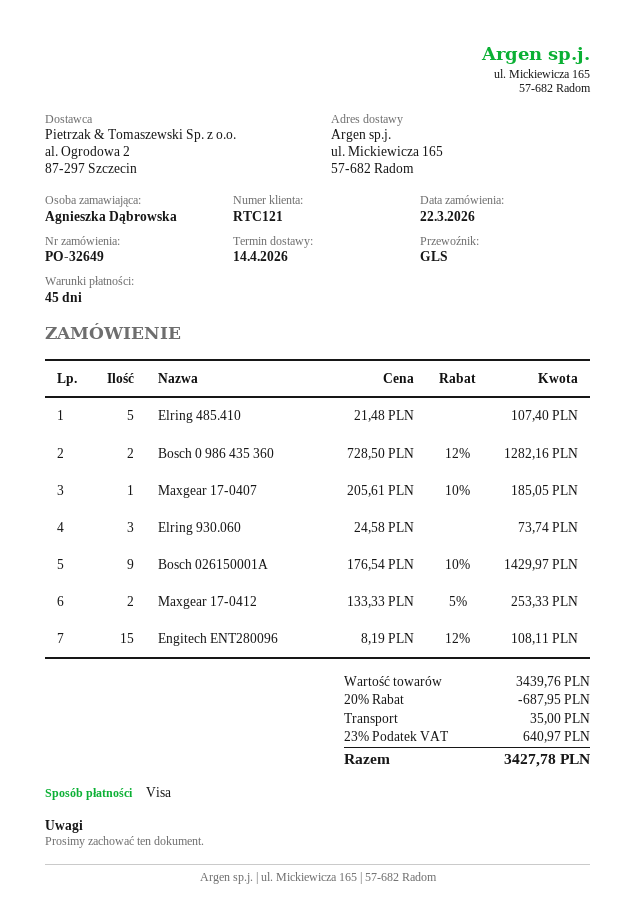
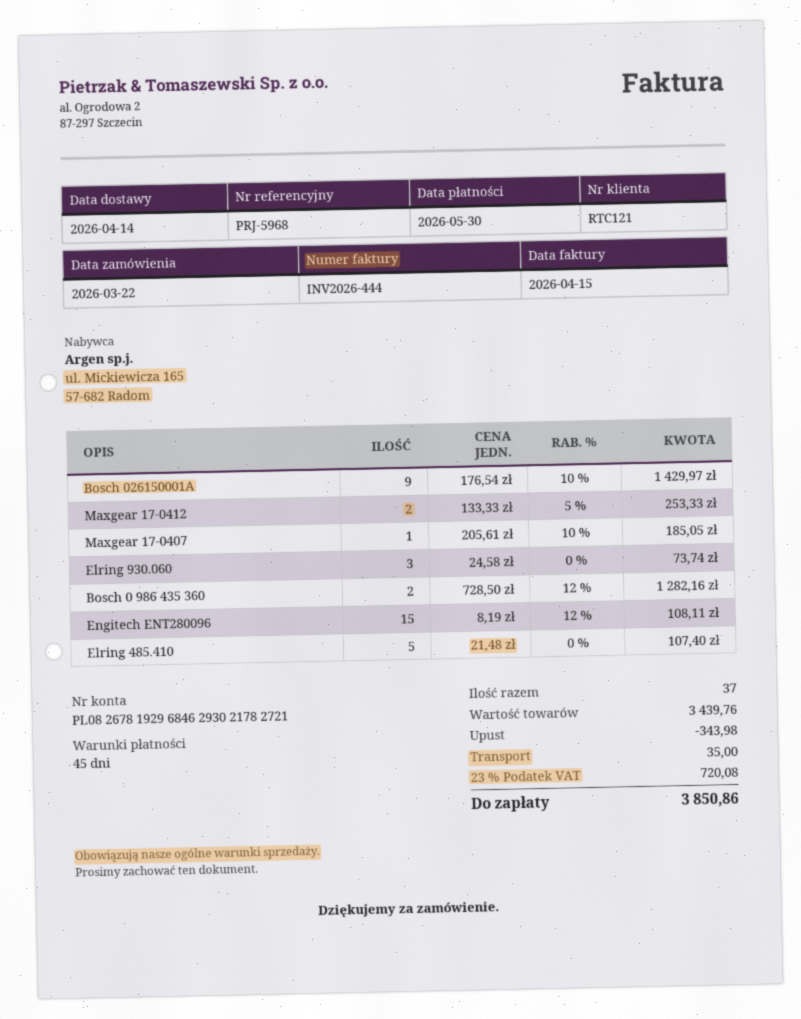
discount: 687.95 -> 343.98
tax: 23% = 640.97 -> 23% = 720.08
total: 3427.78 -> 3850.86

